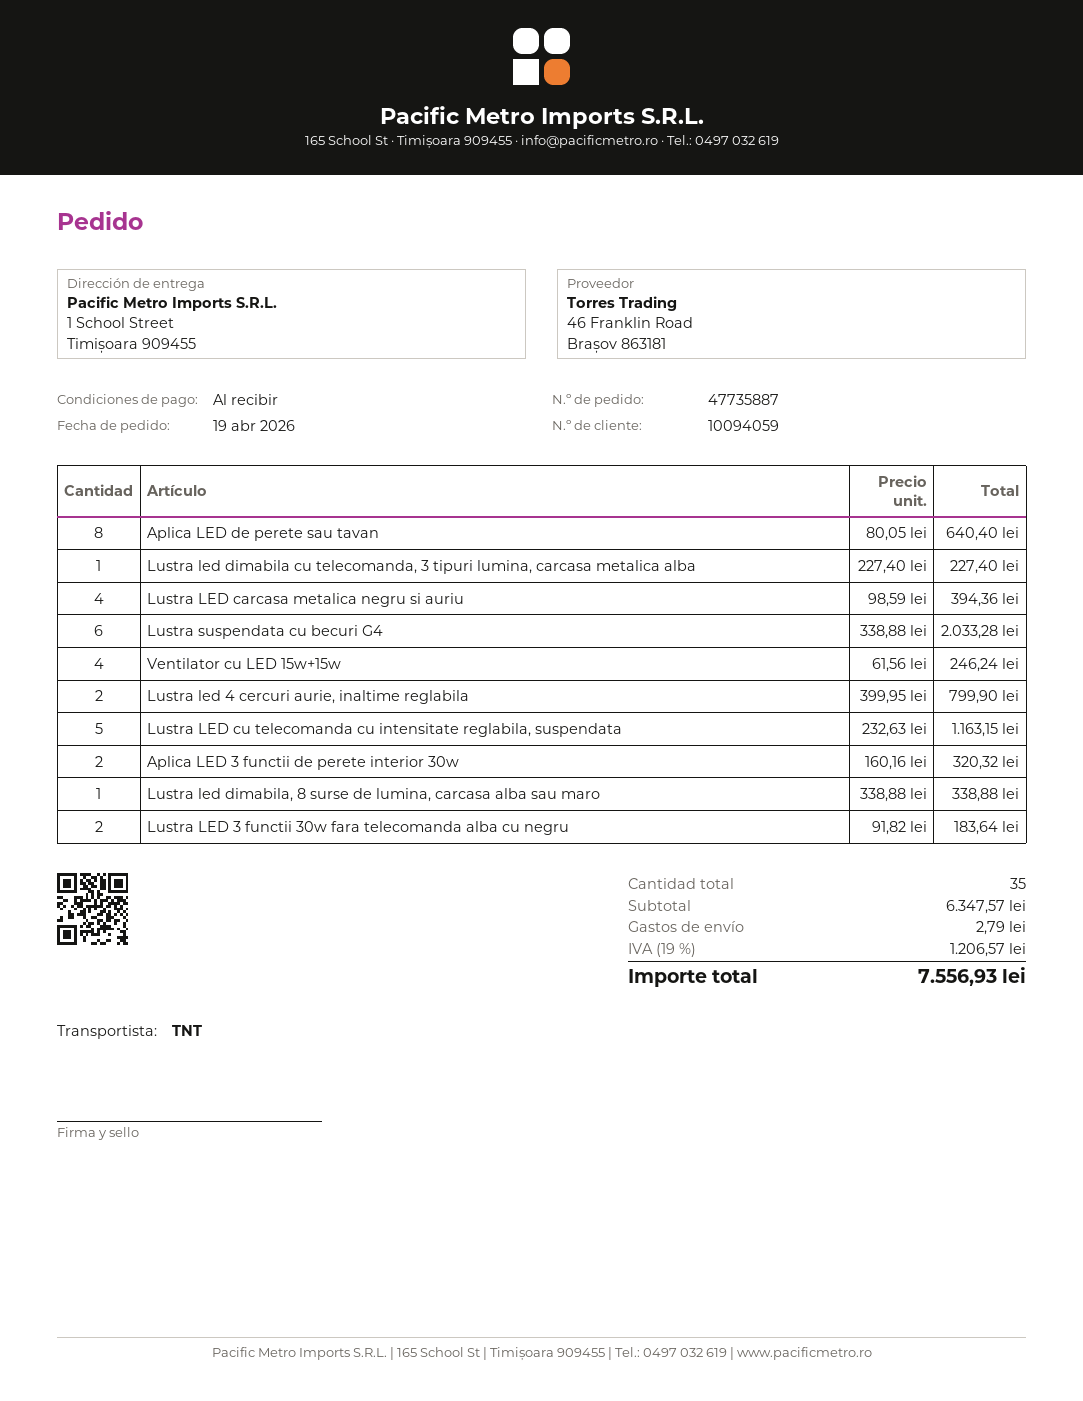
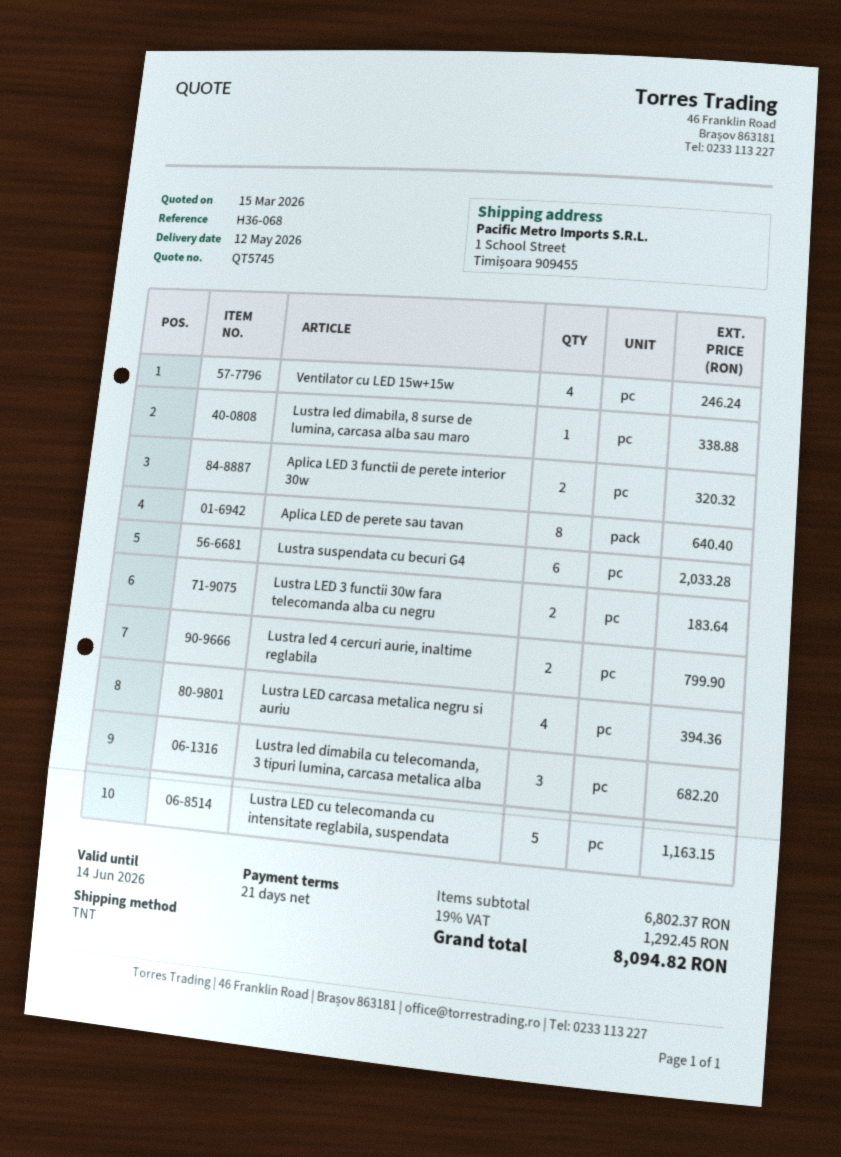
payment terms: on receipt -> 21 days
Lustra led dimabila cu telecomanda, 3 tipuri lumina, carcasa metalica alba: 1 for 227.40 -> 3 for 682.20
subtotal: 6347.57 -> 6802.37
shipping: 2.79 -> none
tax: 19% = 1206.57 -> 19% = 1292.45
total: 7556.93 -> 8094.82

